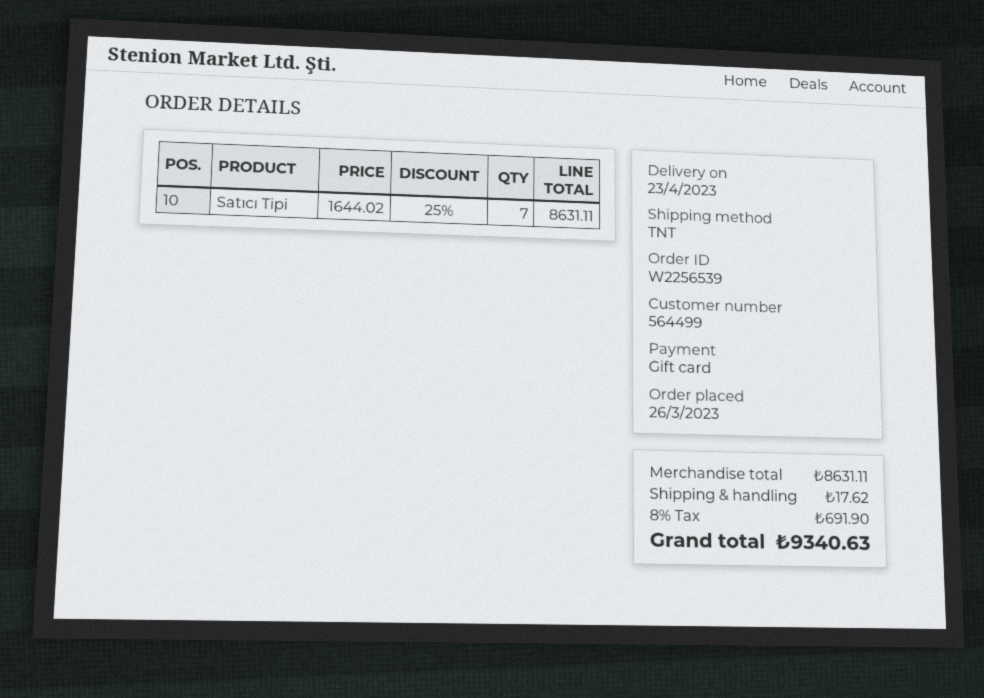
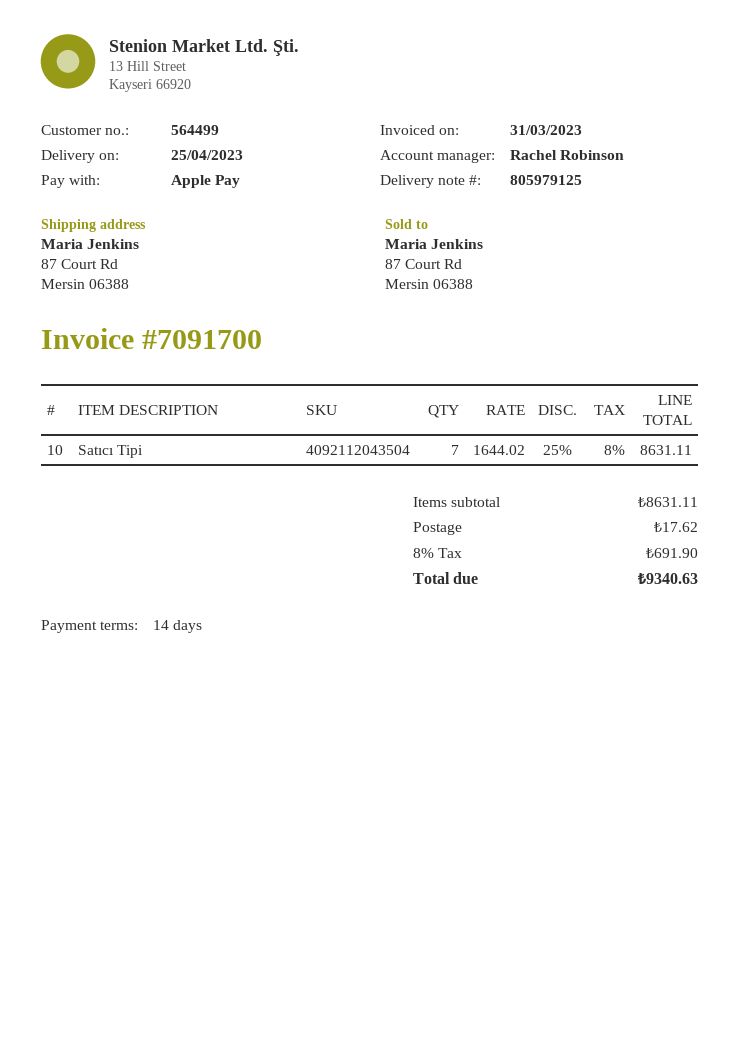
delivery date: 2023-04-23 -> 2023-04-25
payment method: gift card -> Apple Pay

